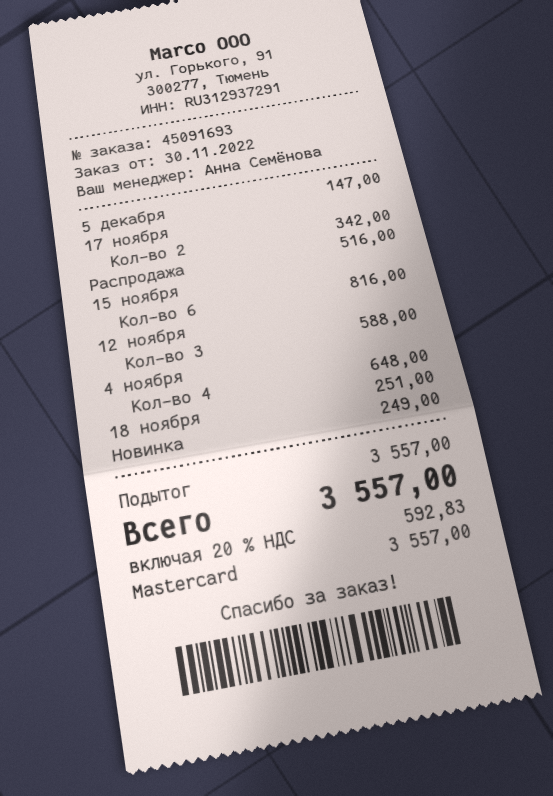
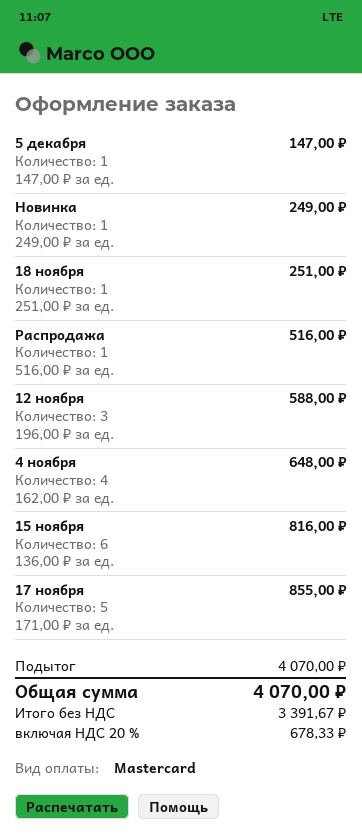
17 ноября: 2 for 342.00 -> 5 for 855.00
subtotal: 3557.00 -> 4070.00
tax: 20% = 592.83 -> 20% = 678.33
total: 3557.00 -> 4070.00

